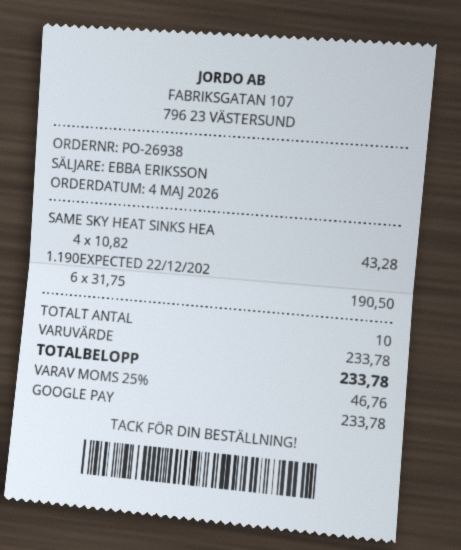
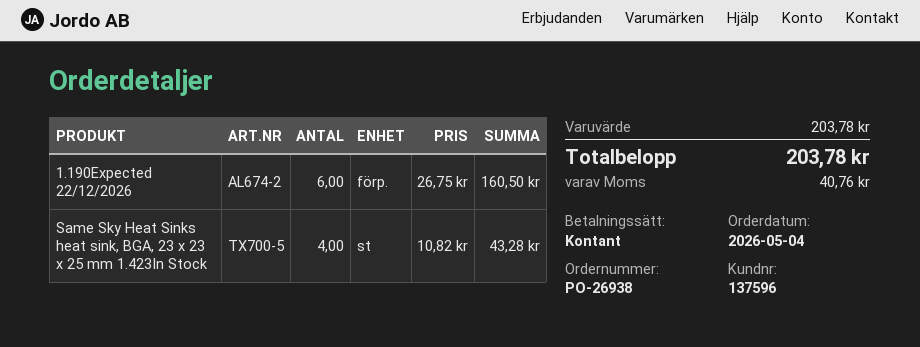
payment method: Google Pay -> cash
1.190EXPECTED 22/12/202: 6 x 31.75 = 190.50 -> 6 x 26.75 = 160.50
subtotal: 233.78 -> 203.78
tax: 46.76 -> 40.76
total: 233.78 -> 203.78

